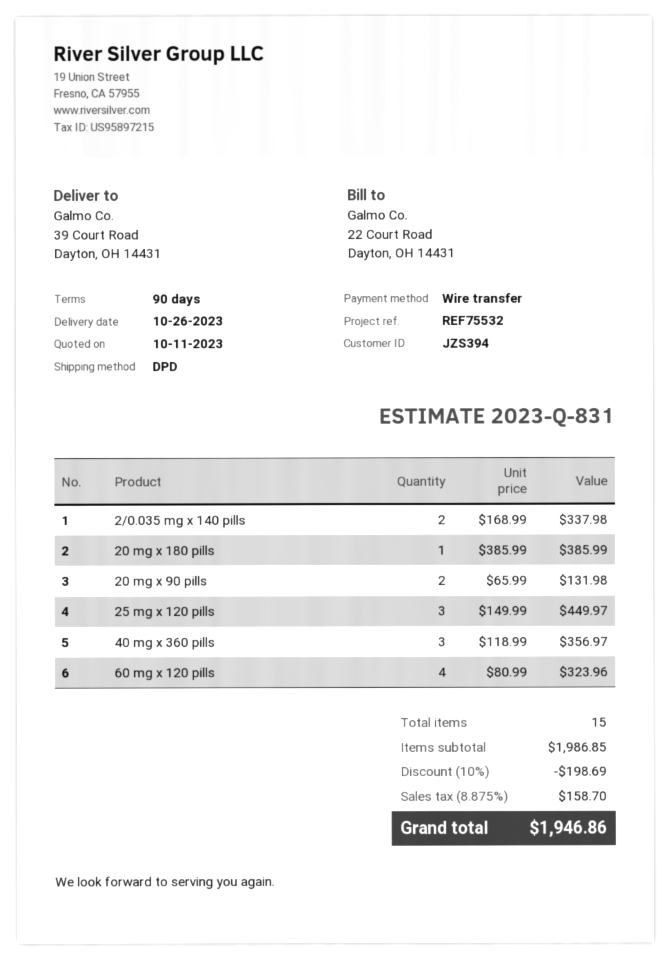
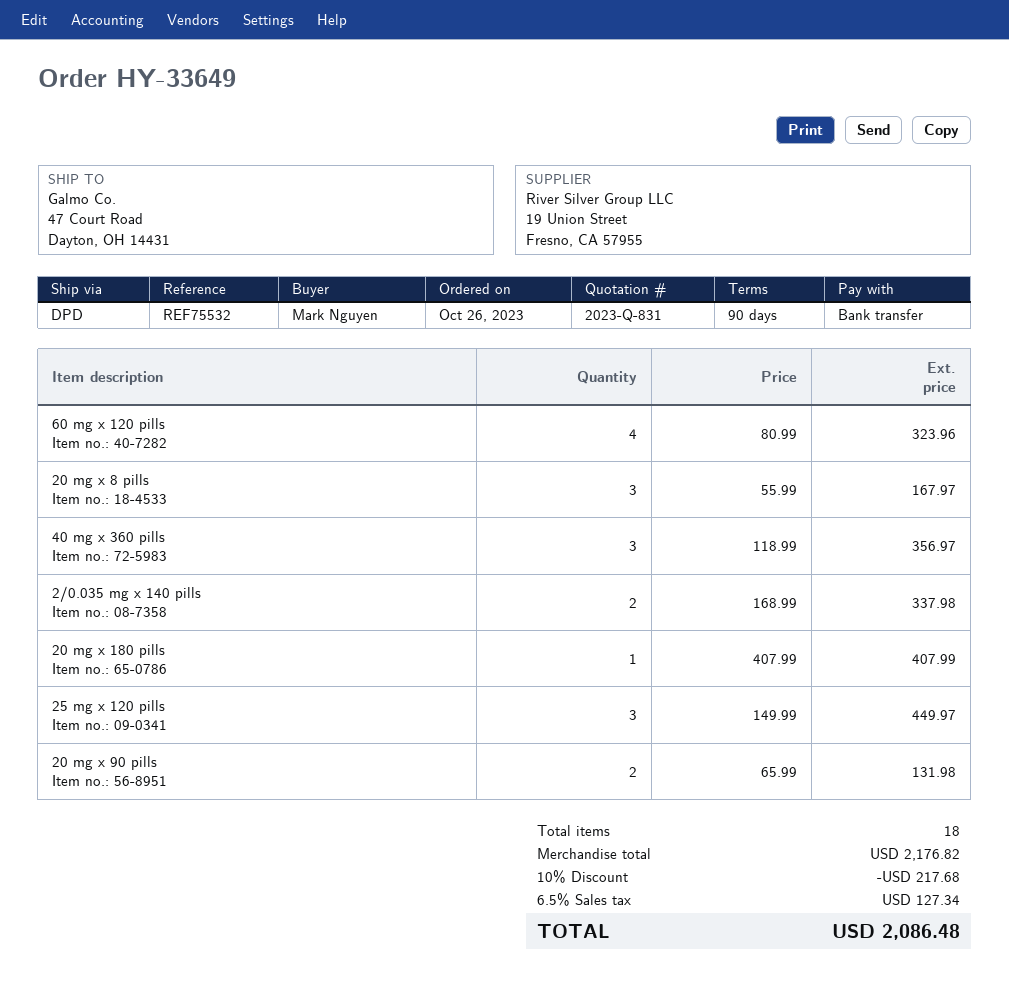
ship to: 39 Court Road, Dayton, OH 14431 -> 47 Court Road, Dayton, OH 14431
20 mg x 180 pills: 1 x 385.99 = 385.99 -> 1 x 407.99 = 407.99
20 mg x 8 pills: none -> 3 x 55.99 = 167.97
total quantity: 15 -> 18
subtotal: 1986.85 -> 2176.82
discount: 10% = 198.69 -> 10% = 217.68
tax: 8.875% = 158.70 -> 6.5% = 127.34
total: 1946.86 -> 2086.48

